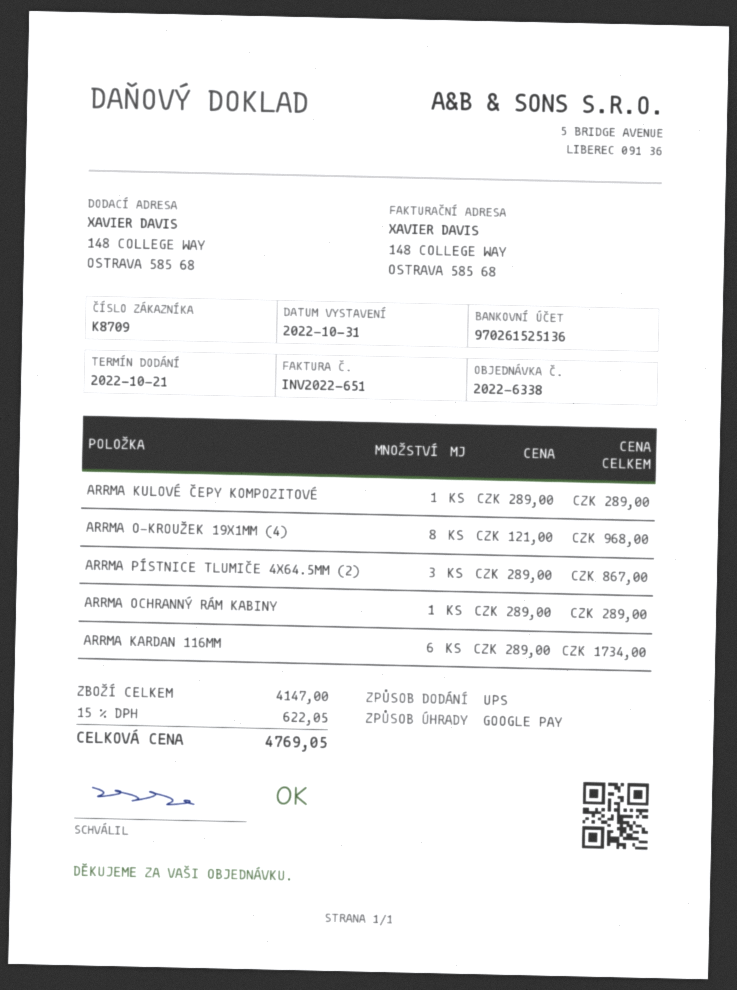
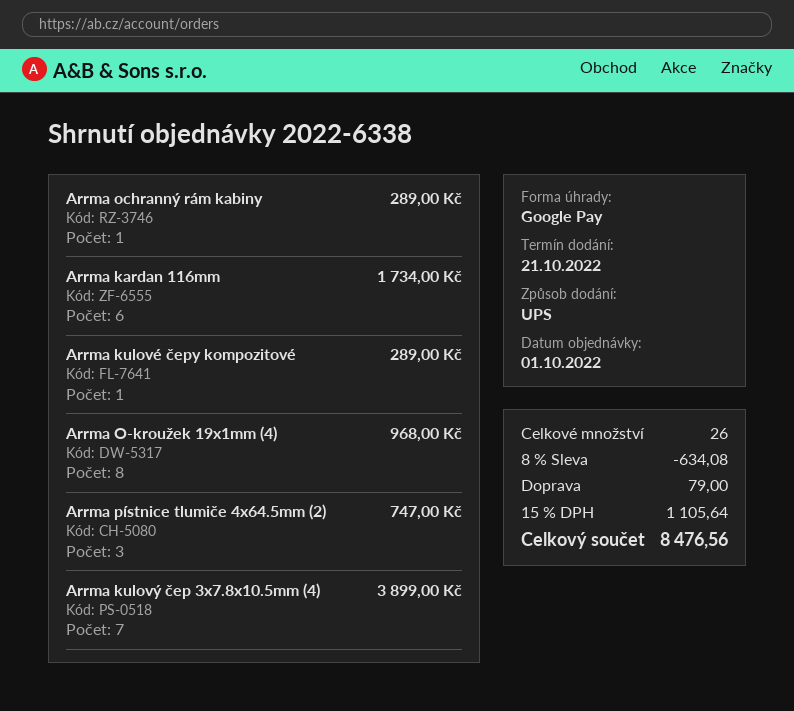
ARRMA PÍSTNICE TLUMIČE 4X64.5MM (2): 3 for 867.00 -> 3 for 747.00
Arrma kulový čep 3x7.8x10.5mm (4): none -> 7 for 3899.00
discount: none -> 8% = 634.08
shipping: none -> 79.00
tax: 15% = 622.05 -> 15% = 1105.64
total: 4769.05 -> 8476.56

